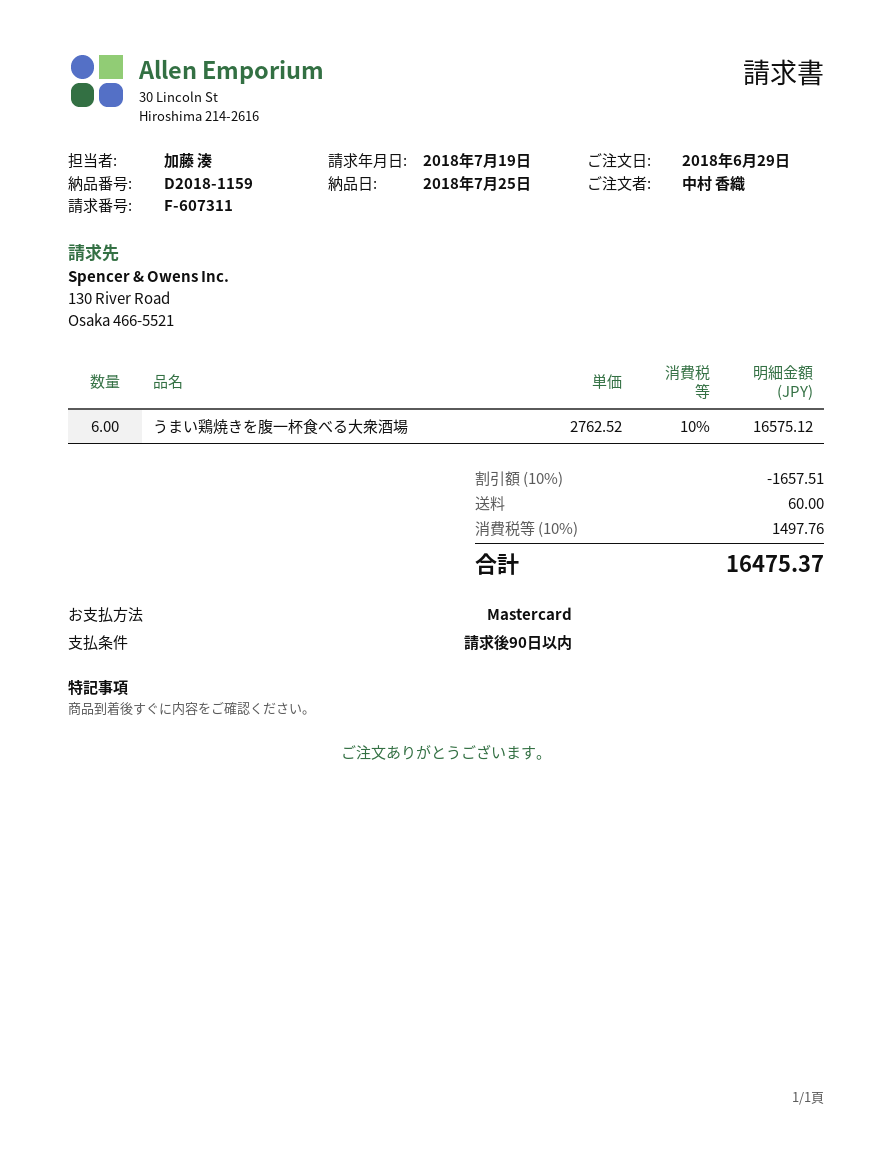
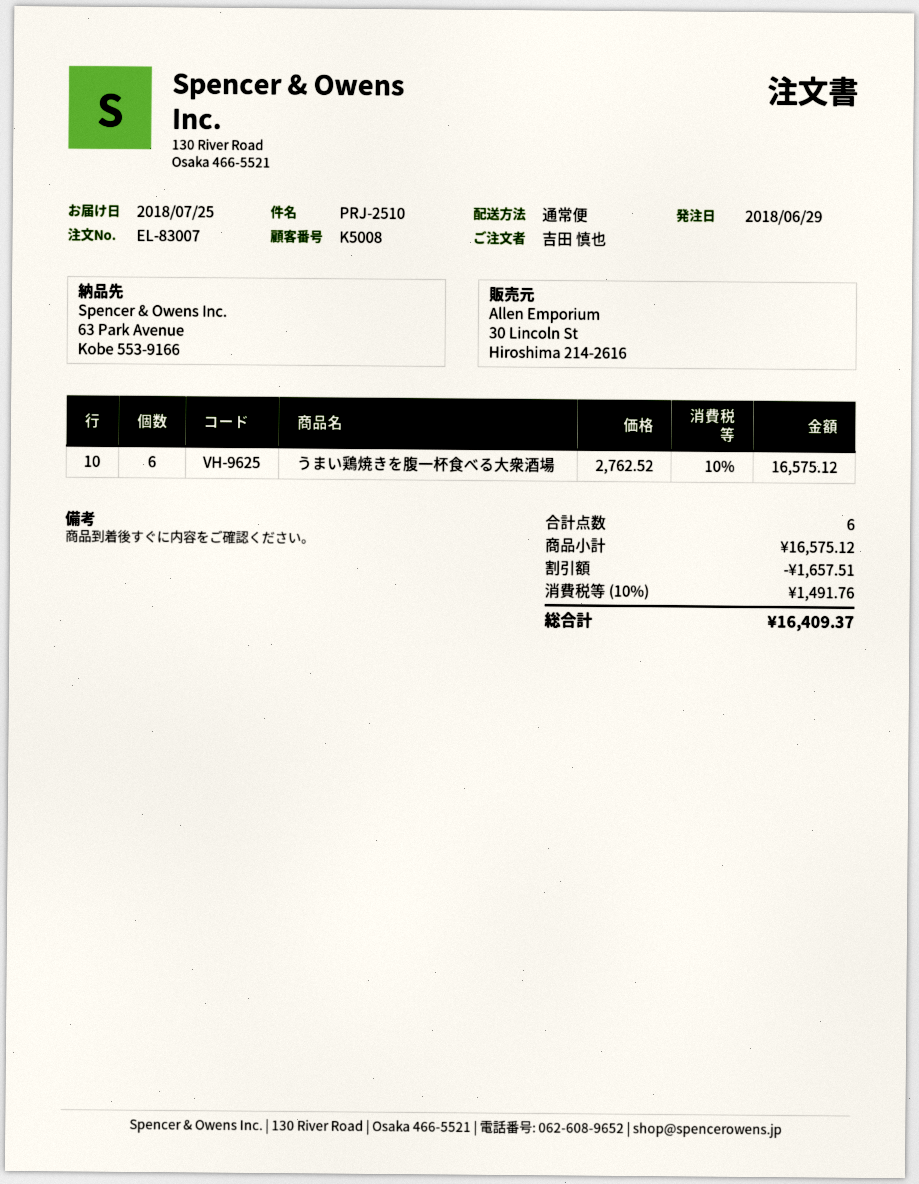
ordered by: 中村 香織 -> 吉田 慎也
shipping: 60.00 -> none
tax: 10% = 1497.76 -> 10% = 1491.76
total: 16475.37 -> 16409.37

